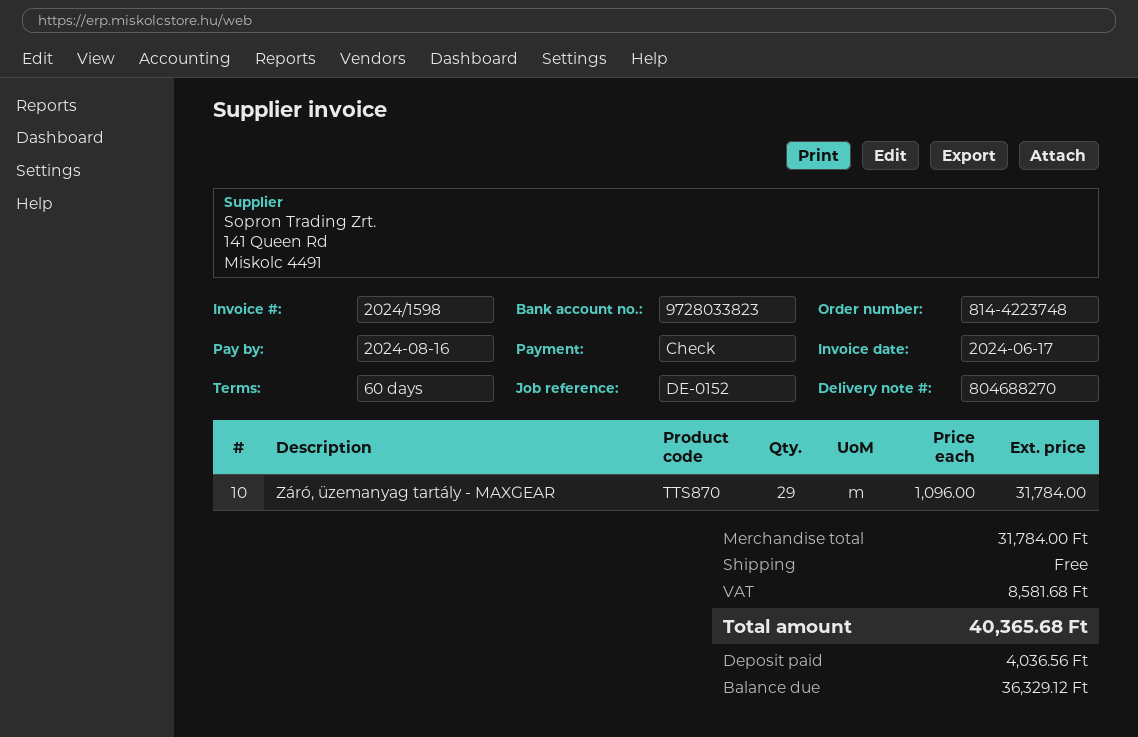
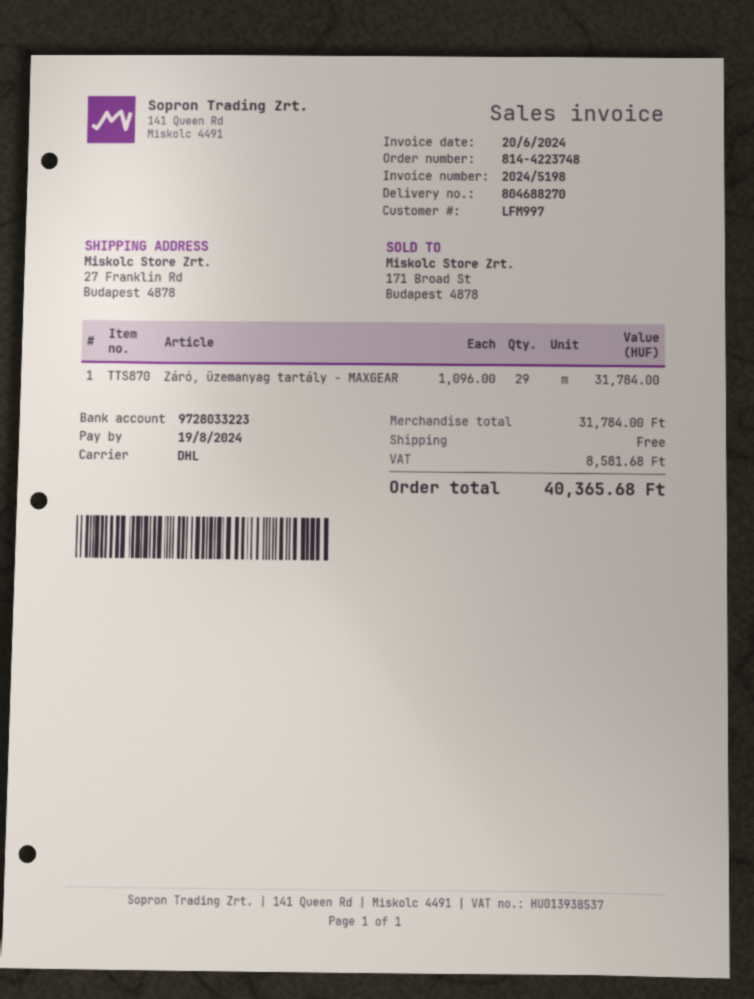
invoice number: 2024/1598 -> 2024/5198
invoice date: 2024-06-17 -> 2024-06-20
due date: 2024-08-16 -> 2024-08-19
bank account: 9728033823 -> 9728033223

